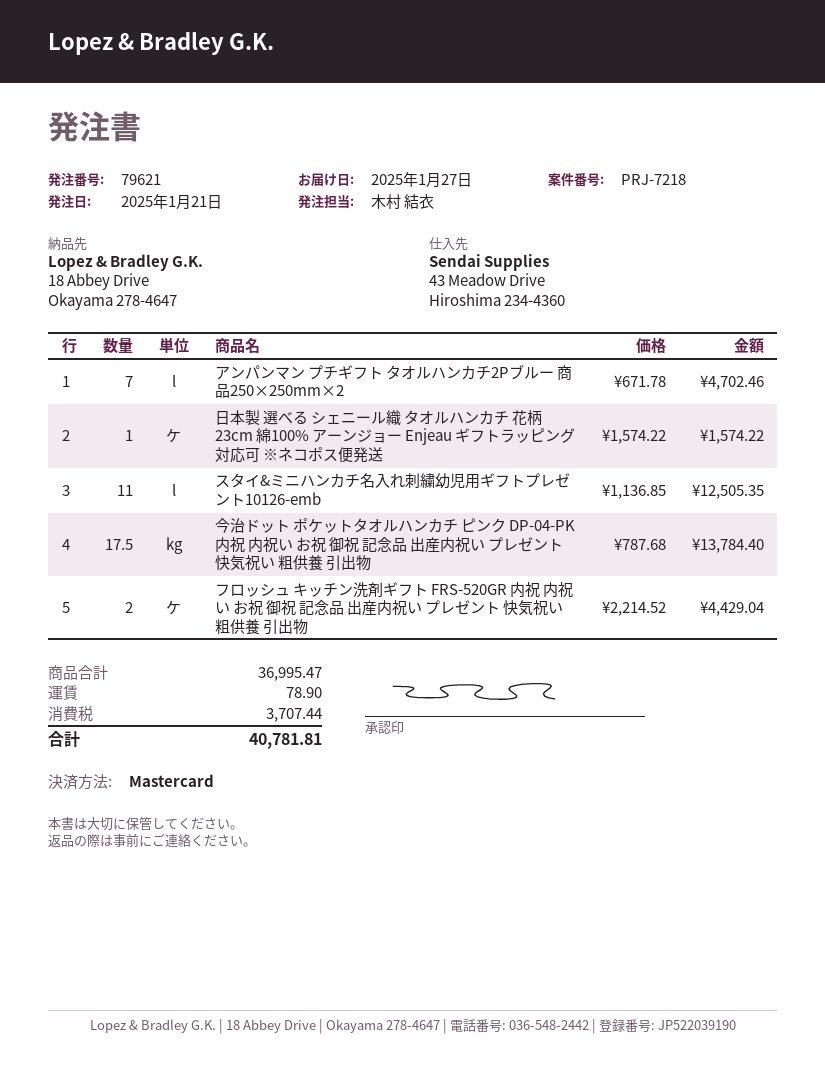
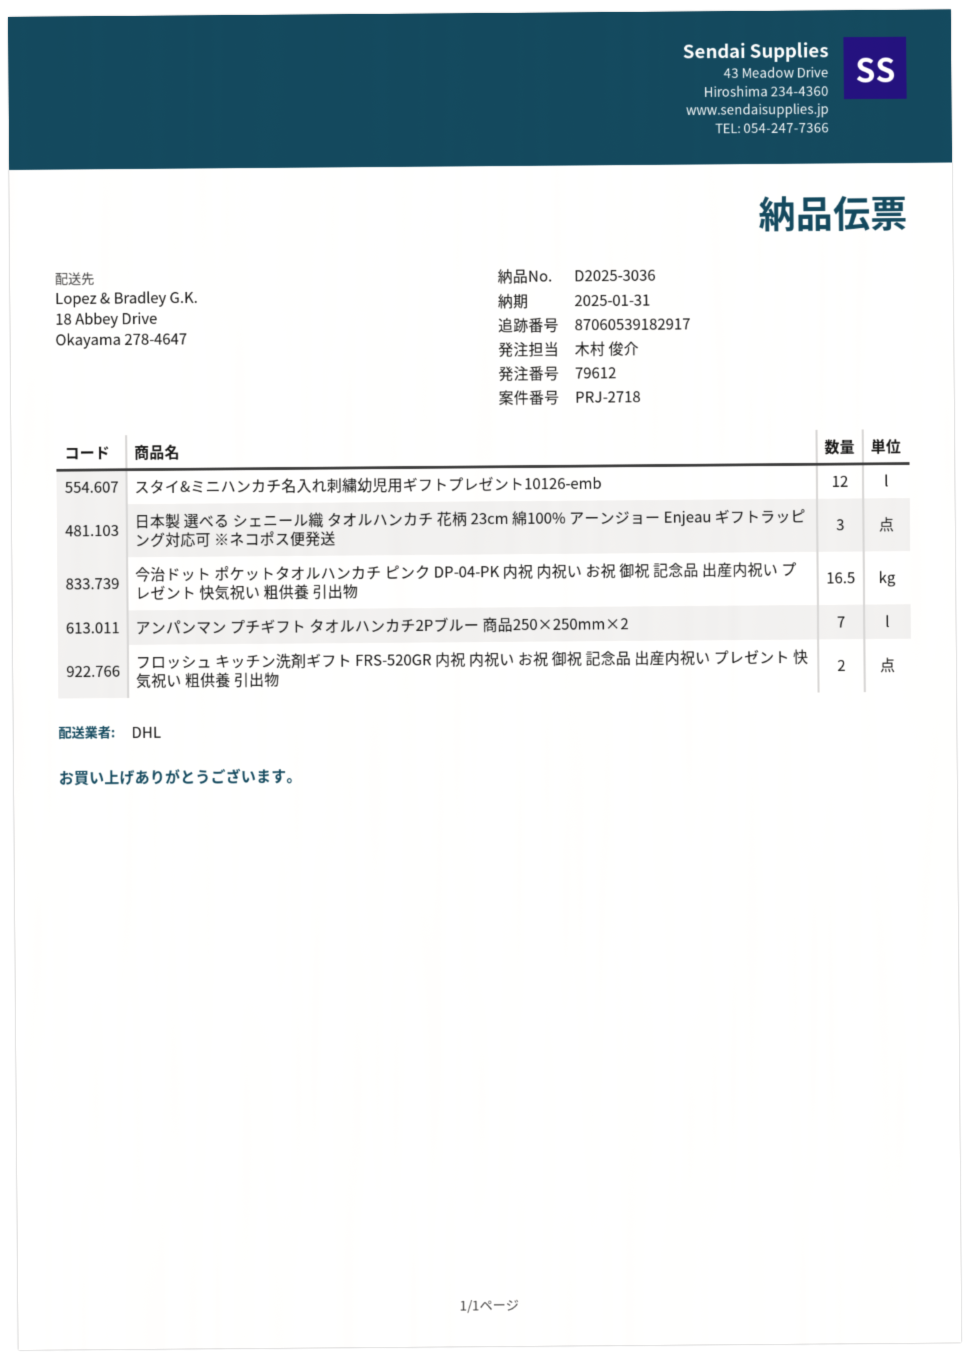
order number: 79621 -> 79612
delivery date: 2025-01-27 -> 2025-01-31
reference: PRJ-7218 -> PRJ-2718
ordered by: 木村 結衣 -> 木村 俊介
日本製 選べる シェニール織 タオルハンカチ 花柄 23cm 綿100% アーンジョー Enjeau ギフトラッピング対応可 ※ネコポス便発送: 1 -> 3
スタイ&ミニハンカチ名入れ刺繍幼児用ギフトプレゼント10126-emb: 11 -> 12
今治ドット ポケットタオルハンカチ ピンク DP-04-PK 内祝 内祝い お祝 御祝 記念品 出産内祝い プレゼント 快気祝い 粗供養 引出物: 17.5 -> 16.5

